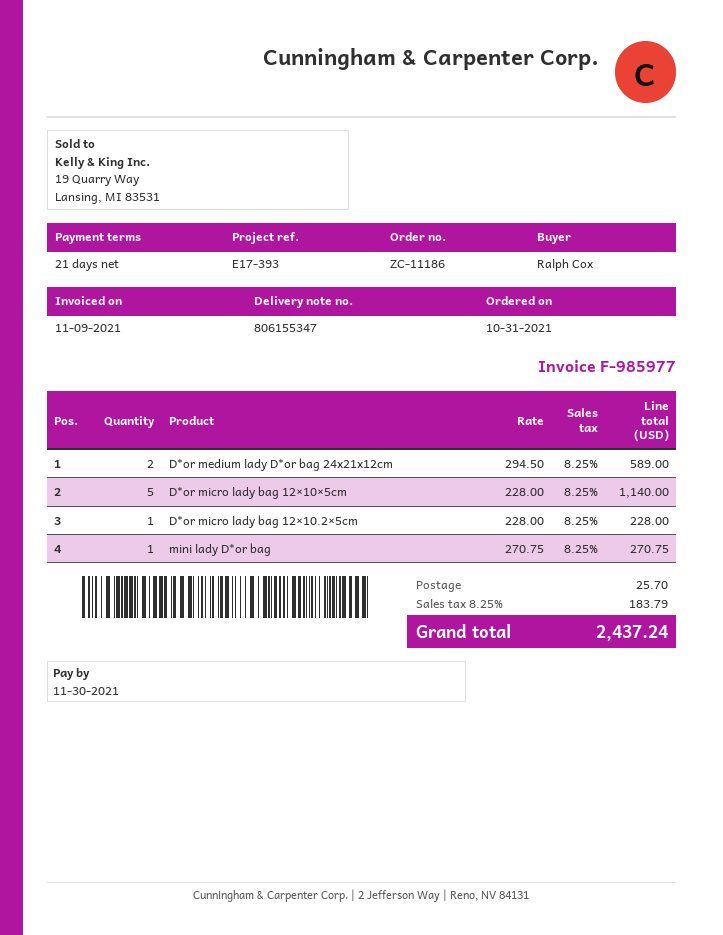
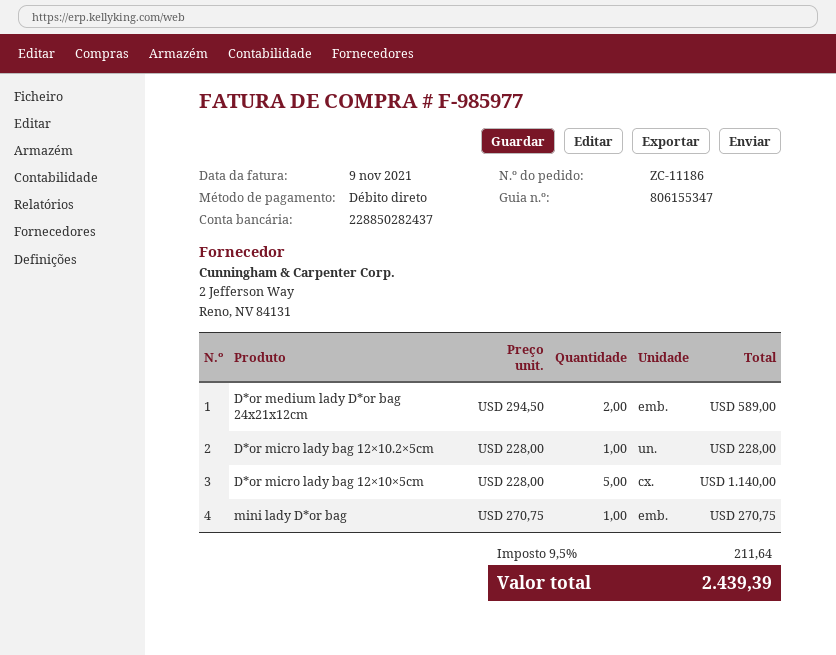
shipping: 25.70 -> none
tax: 8.25% = 183.79 -> 9.5% = 211.64
total: 2437.24 -> 2439.39

